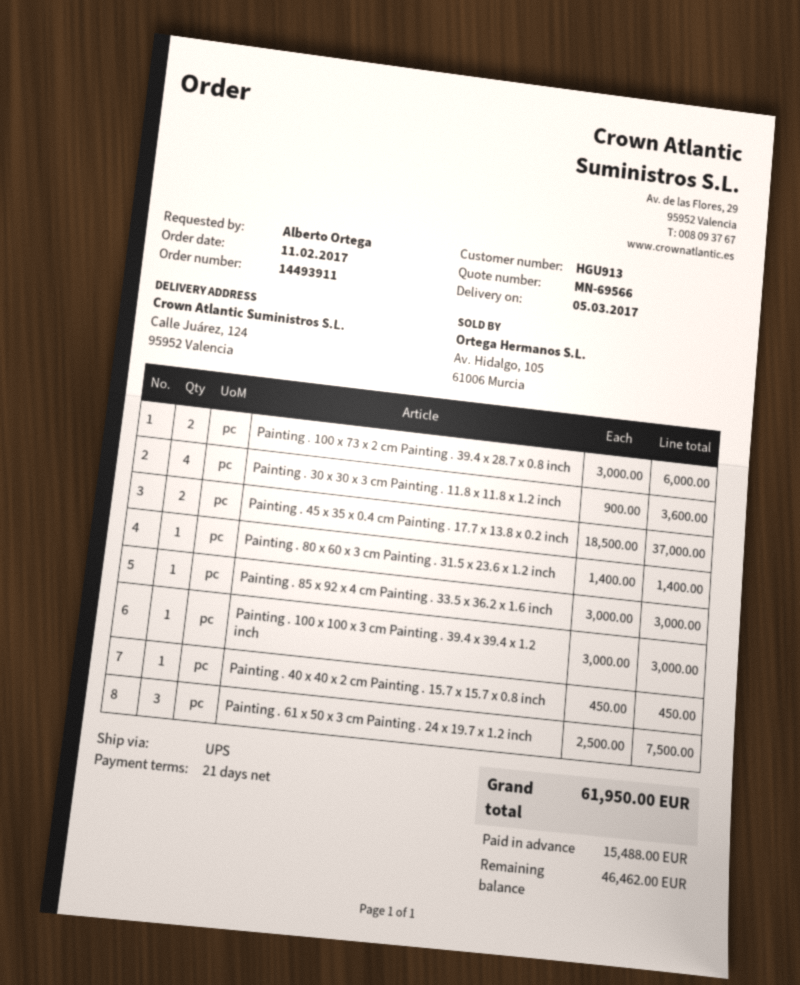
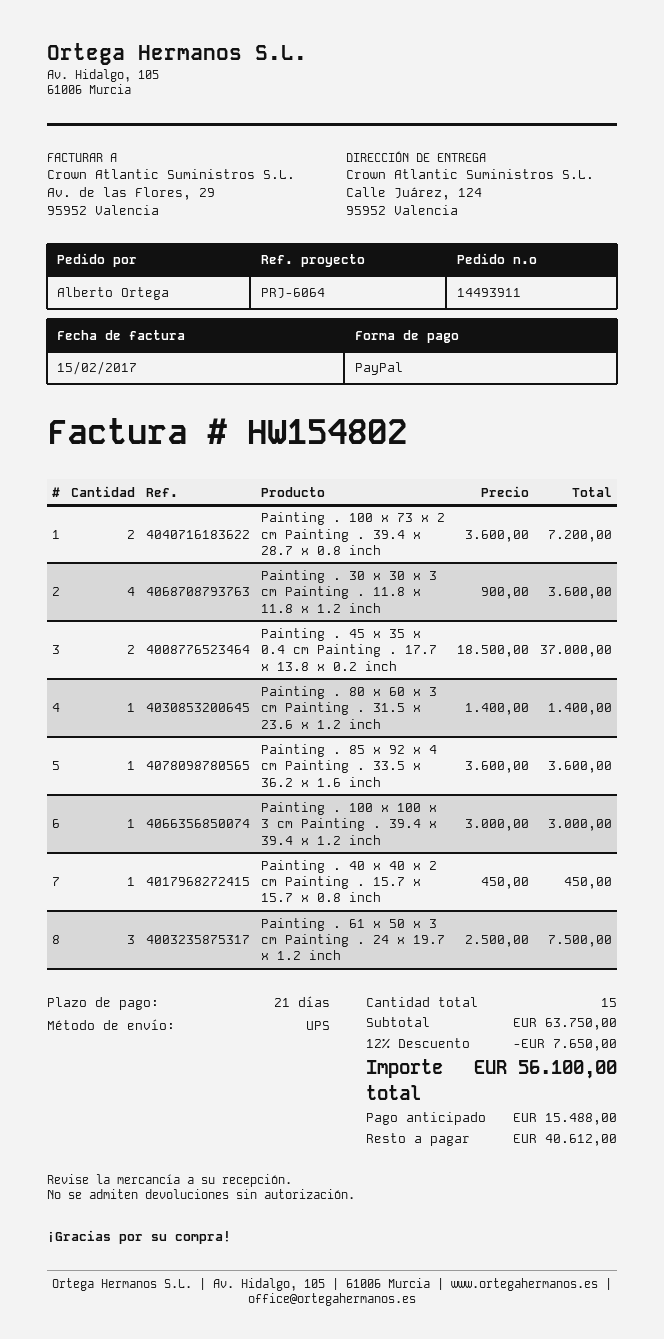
Painting . 100 x 73 x 2 cm Painting . 39.4 x 28.7 x 0.8 inch: 2 x 3000.00 = 6000.00 -> 2 x 3600.00 = 7200.00
Painting . 85 x 92 x 4 cm Painting . 33.5 x 36.2 x 1.6 inch: 1 x 3000.00 = 3000.00 -> 1 x 3600.00 = 3600.00
discount: none -> 12% = 7650.00
total: 61950.00 -> 56100.00
balance: 46462.00 -> 40612.00

